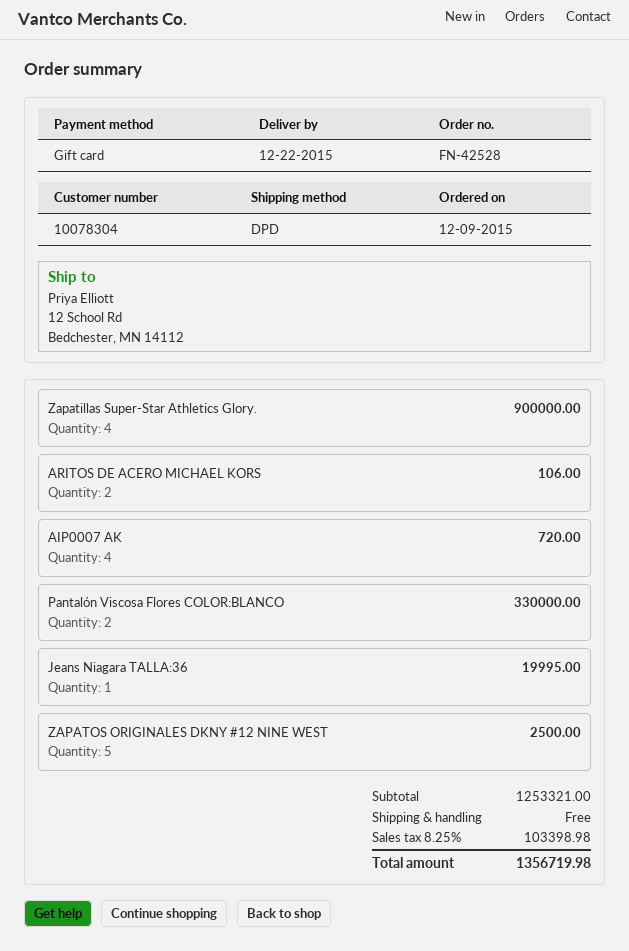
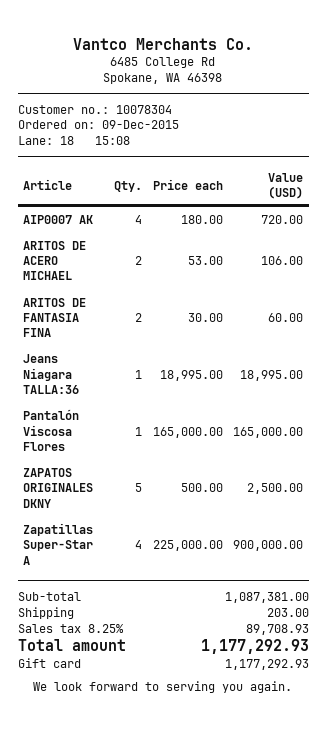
Pantalón Viscosa Flores COLOR:BLANCO: 2 for 330000.00 -> 1 for 165000.00
Jeans Niagara TALLA:36: 1 for 19995.00 -> 1 for 18995.00
ARITOS DE FANTASIA FINA: none -> 2 for 60.00
subtotal: 1253321.00 -> 1087381.00
shipping: 0.00 -> 203.00
tax: 8.25% = 103398.98 -> 8.25% = 89708.93
total: 1356719.98 -> 1177292.93

